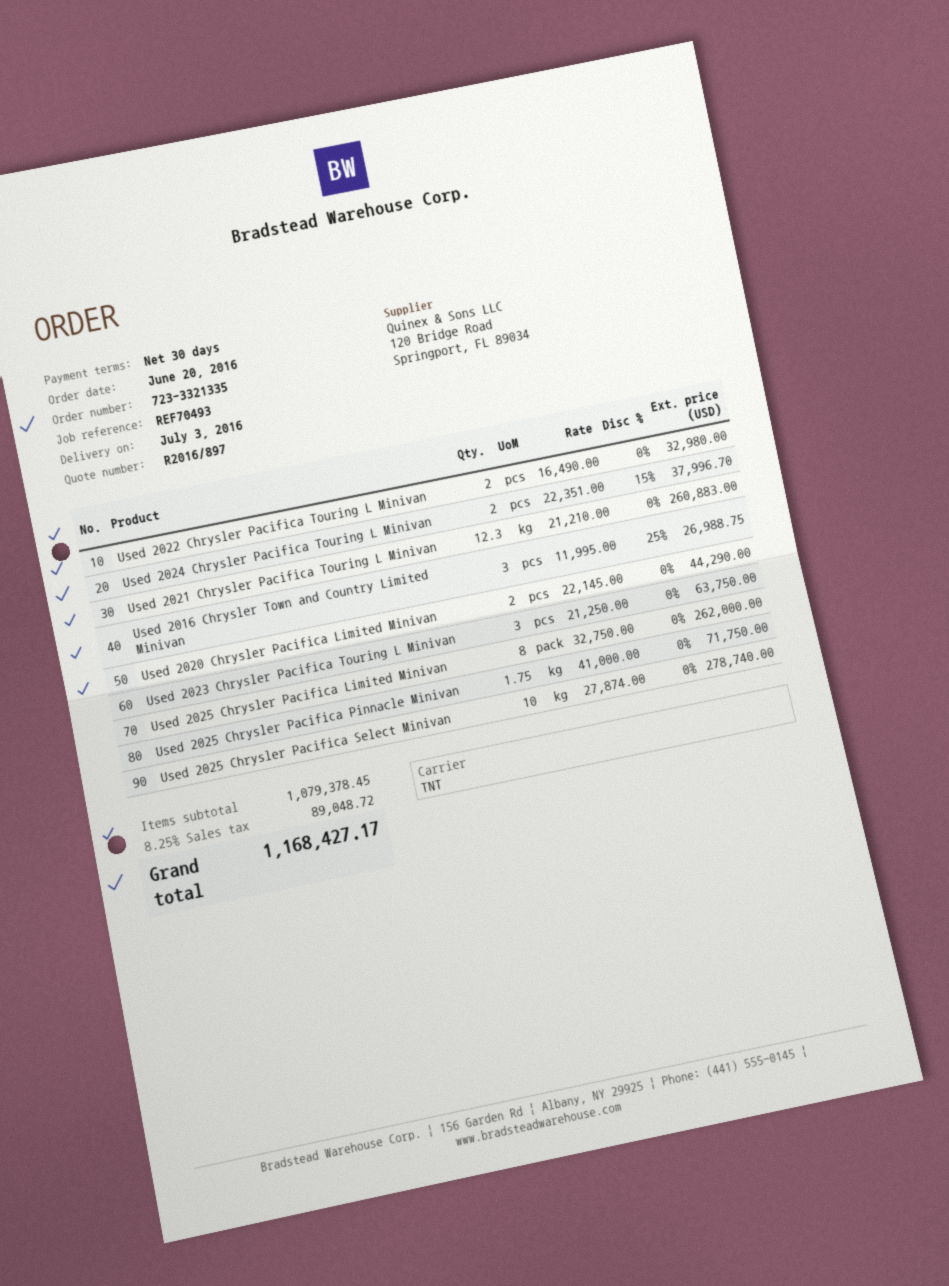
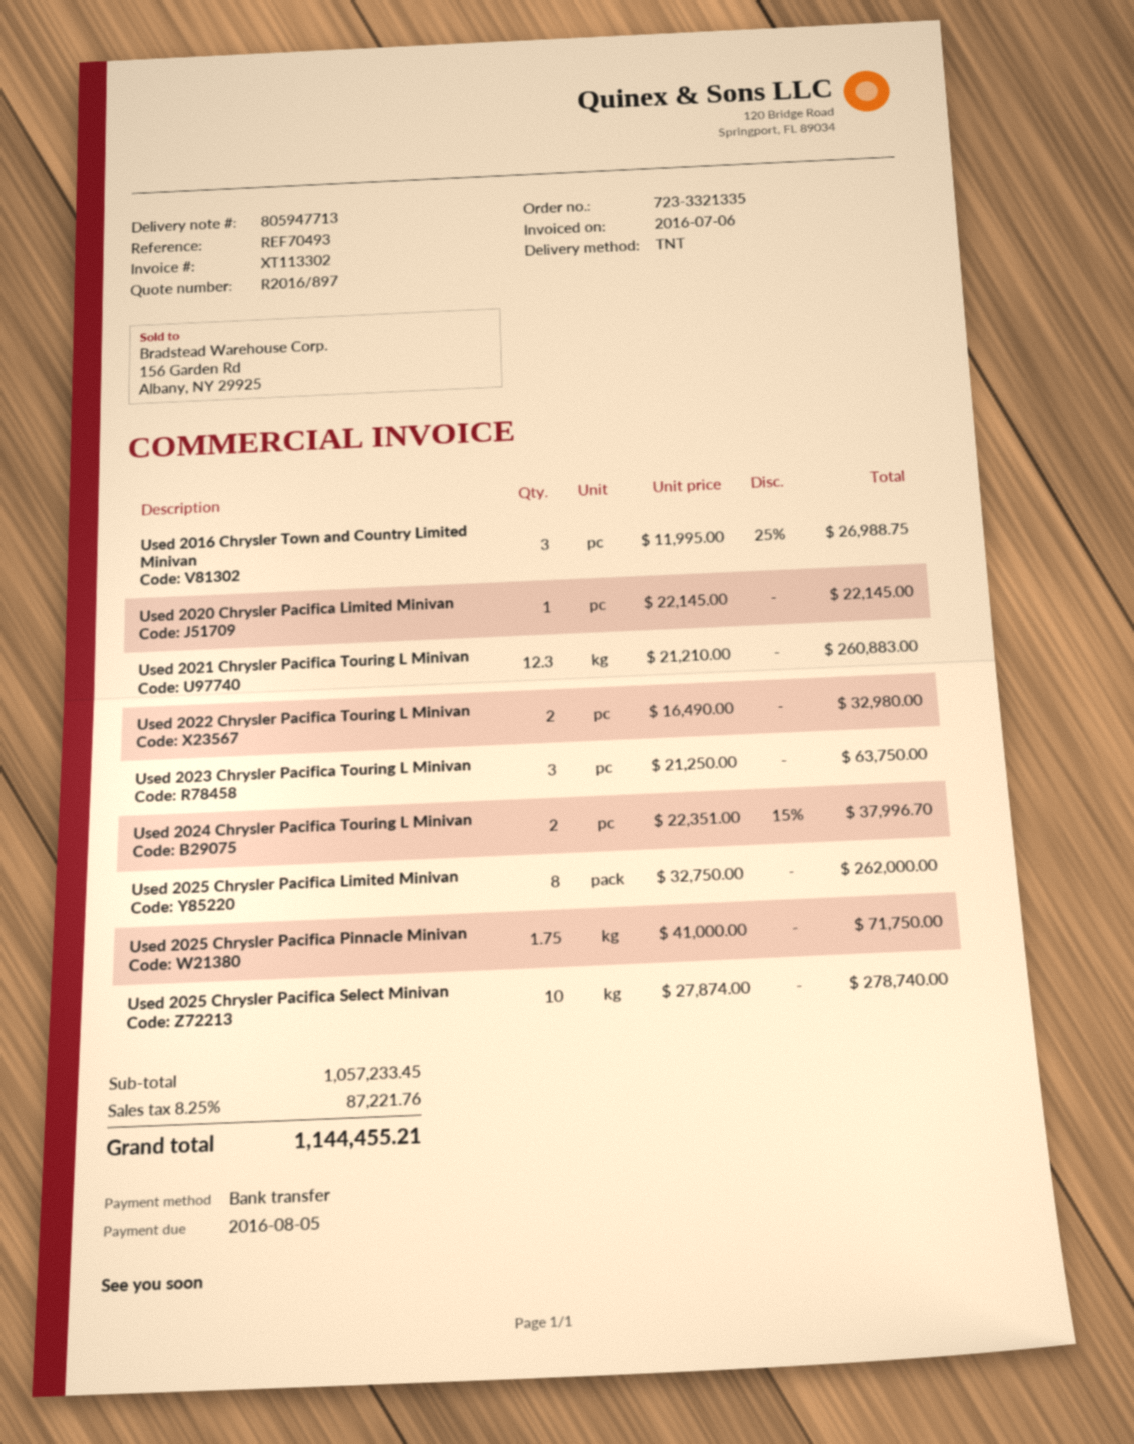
Used 2020 Chrysler Pacifica Limited Minivan: 2 x 22145.00 = 44290.00 -> 1 x 22145.00 = 22145.00
subtotal: 1079378.45 -> 1057233.45
tax: 8.25% = 89048.72 -> 8.25% = 87221.76
total: 1168427.17 -> 1144455.21

